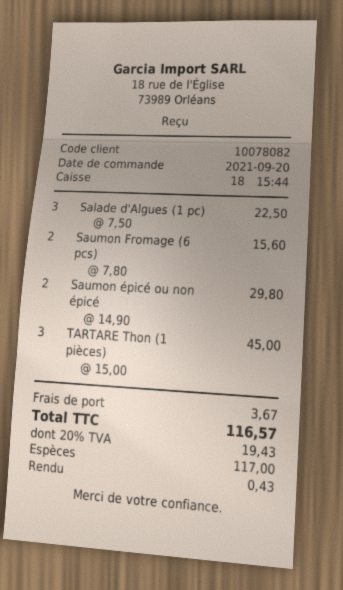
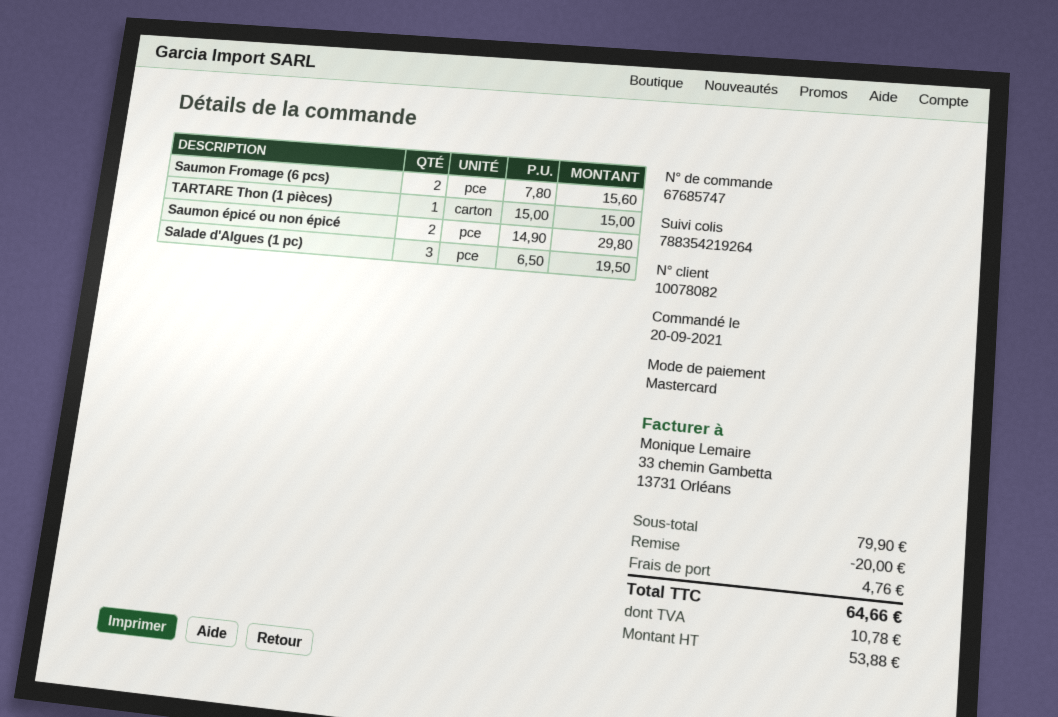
payment method: cash -> Mastercard
Salade d'Algues (1 pc): 3 x 7.50 = 22.50 -> 3 x 6.50 = 19.50
TARTARE Thon (1 pièces): 3 x 15.00 = 45.00 -> 1 x 15.00 = 15.00
discount: none -> 20.00
shipping: 3.67 -> 4.76
tax: 19.43 -> 10.78
total: 116.57 -> 64.66

